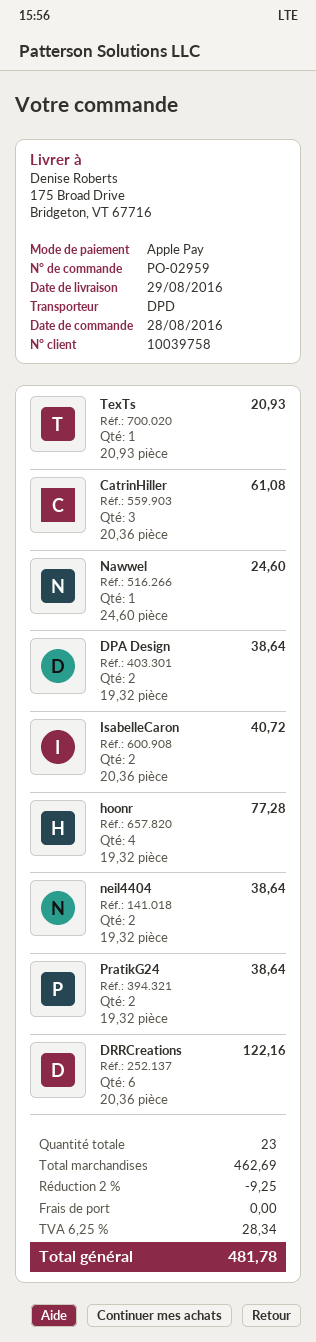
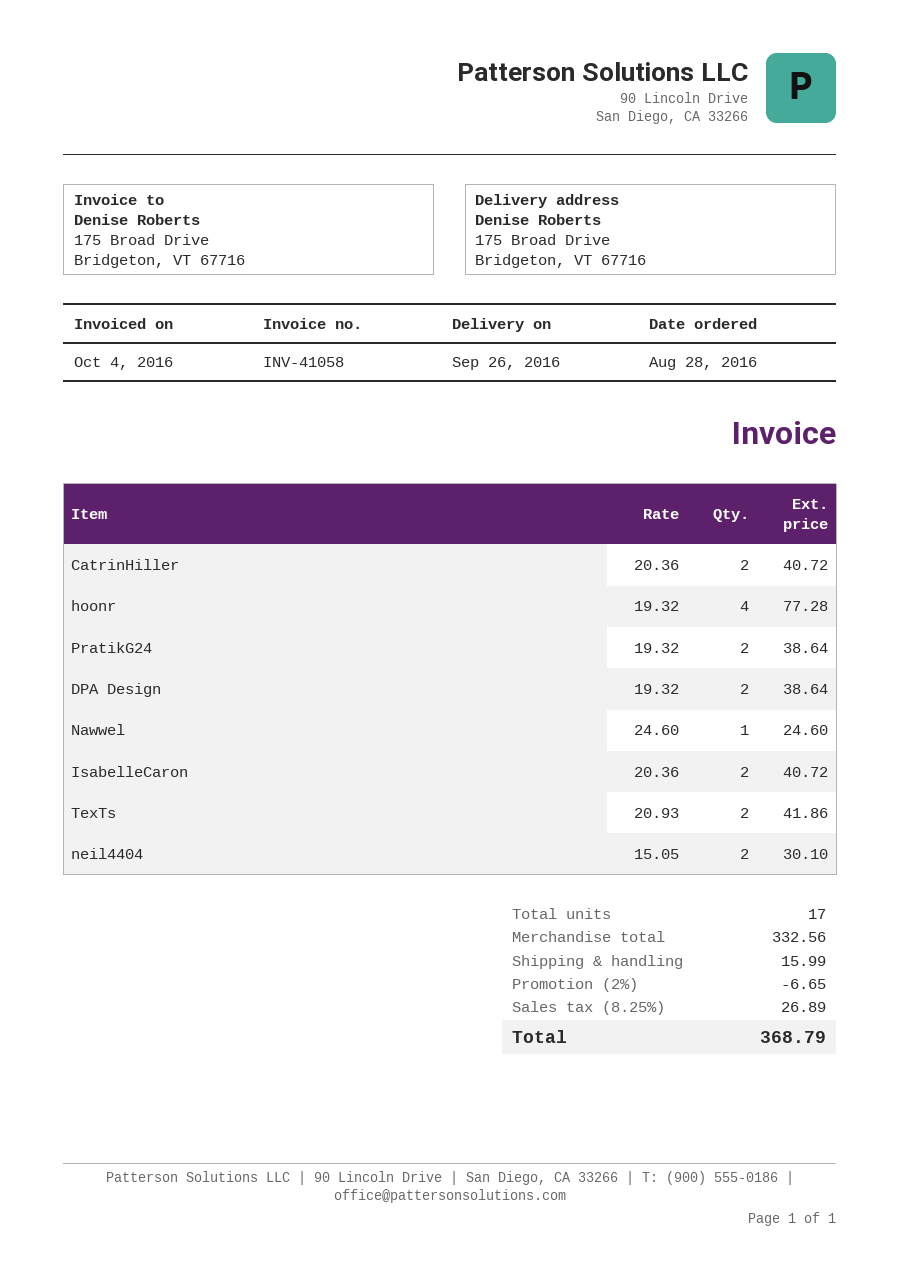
delivery date: 2016-08-29 -> 2016-09-26
TexTs: 1 x 20.93 = 20.93 -> 2 x 20.93 = 41.86
CatrinHiller: 3 x 20.36 = 61.08 -> 2 x 20.36 = 40.72
neil4404: 2 x 19.32 = 38.64 -> 2 x 15.05 = 30.10
DRRCreations: 6 x 20.36 = 122.16 -> none
total quantity: 23 -> 17
subtotal: 462.69 -> 332.56
discount: 2% = 9.25 -> 2% = 6.65
shipping: 0.00 -> 15.99
tax: 6.25% = 28.34 -> 8.25% = 26.89
total: 481.78 -> 368.79

